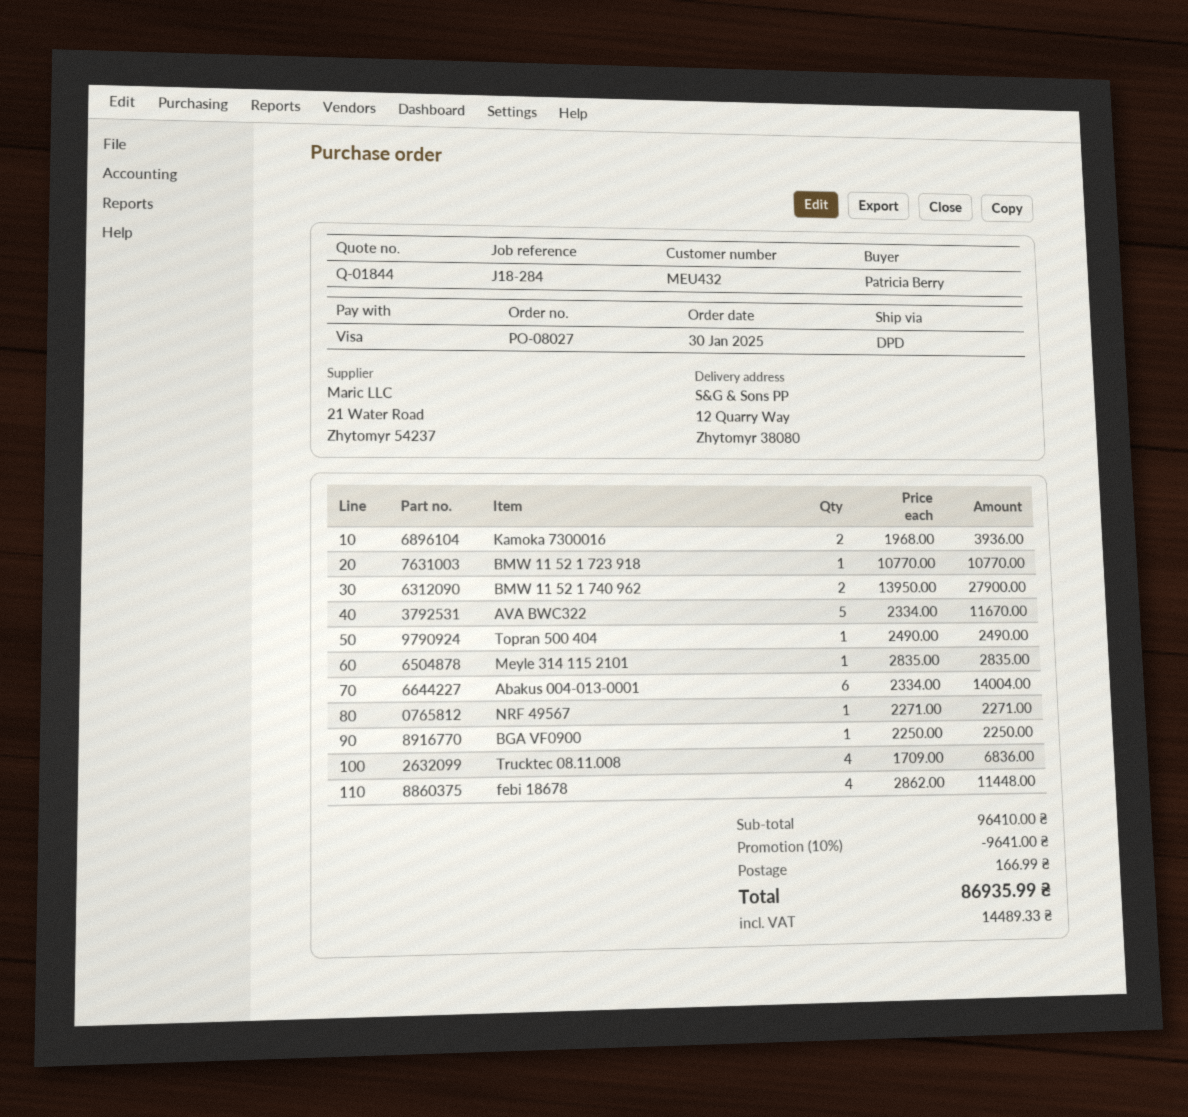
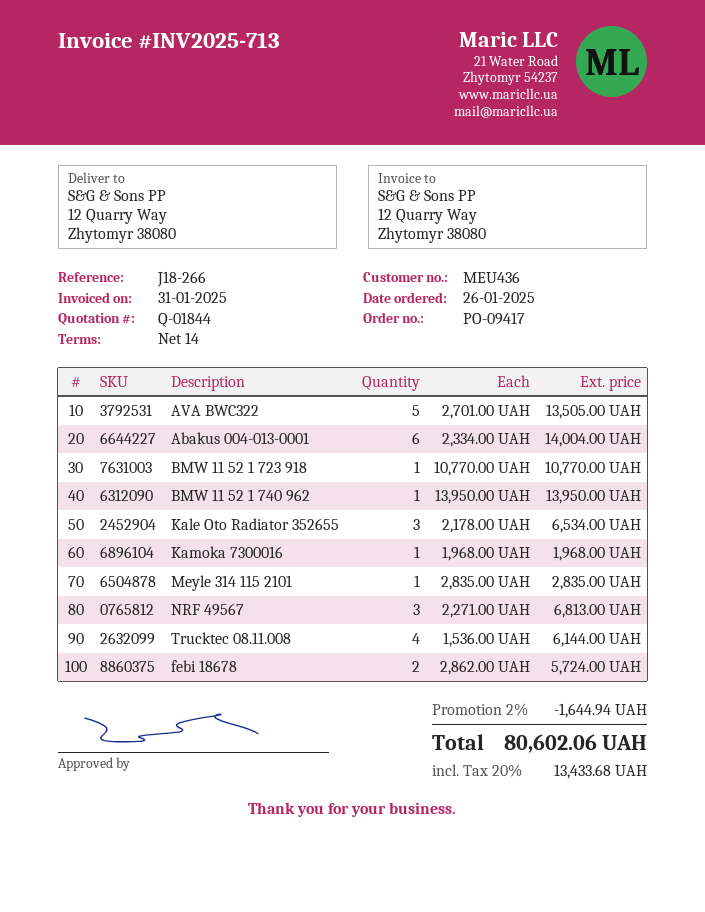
order number: PO-08027 -> PO-09417
order date: 2025-01-30 -> 2025-01-26
customer number: MEU432 -> MEU436
reference: J18-284 -> J18-266
Kamoka 7300016: 2 x 1968.00 = 3936.00 -> 1 x 1968.00 = 1968.00
BMW 11 52 1 740 962: 2 x 13950.00 = 27900.00 -> 1 x 13950.00 = 13950.00
AVA BWC322: 5 x 2334.00 = 11670.00 -> 5 x 2701.00 = 13505.00
Topran 500 404: 1 x 2490.00 = 2490.00 -> none
NRF 49567: 1 x 2271.00 = 2271.00 -> 3 x 2271.00 = 6813.00
BGA VF0900: 1 x 2250.00 = 2250.00 -> none
Trucktec 08.11.008: 4 x 1709.00 = 6836.00 -> 4 x 1536.00 = 6144.00
febi 18678: 4 x 2862.00 = 11448.00 -> 2 x 2862.00 = 5724.00
Kale Oto Radiator 352655: none -> 3 x 2178.00 = 6534.00
discount: 10% = 9641.00 -> 2% = 1644.94
shipping: 166.99 -> none
tax: 14489.33 -> 13433.68
total: 86935.99 -> 80602.06

